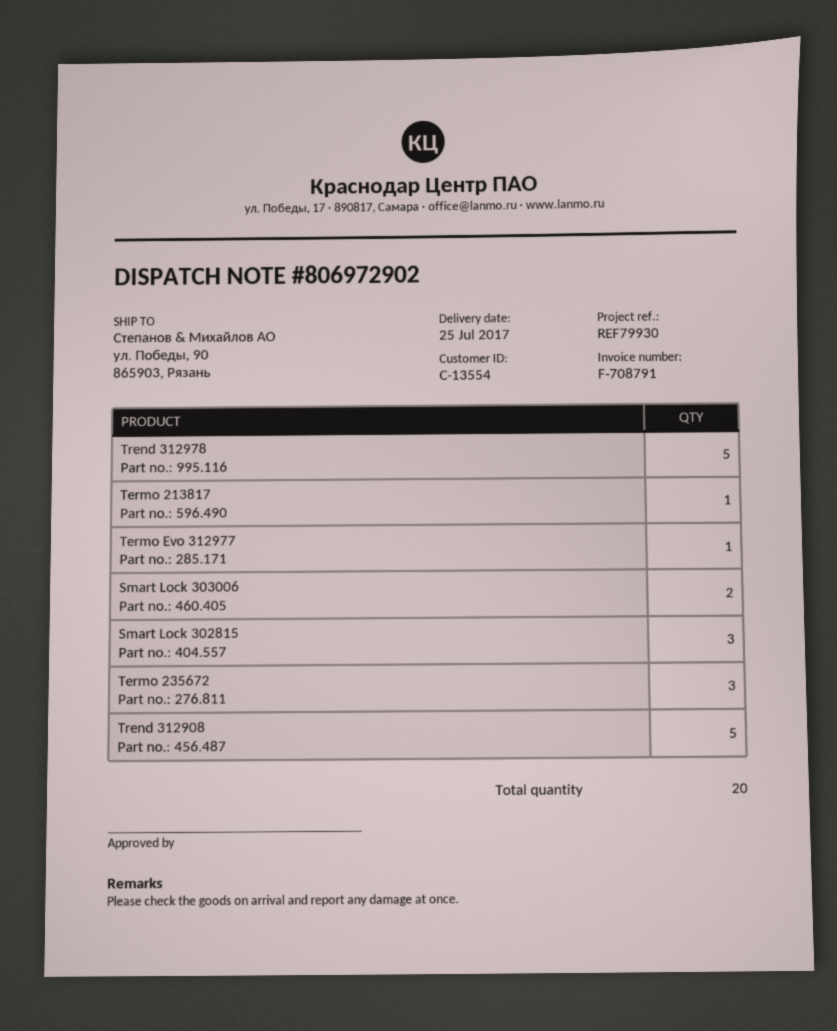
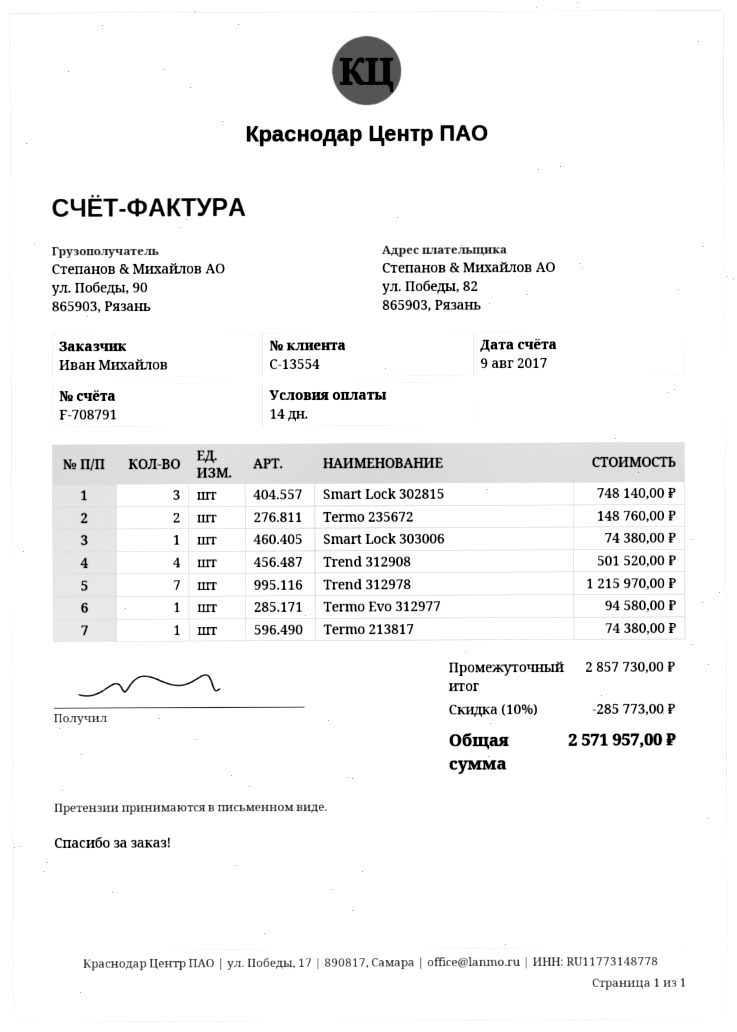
Trend 312978: 5 -> 7
Smart Lock 303006: 2 -> 1
Termo 235672: 3 -> 2
Trend 312908: 5 -> 4

